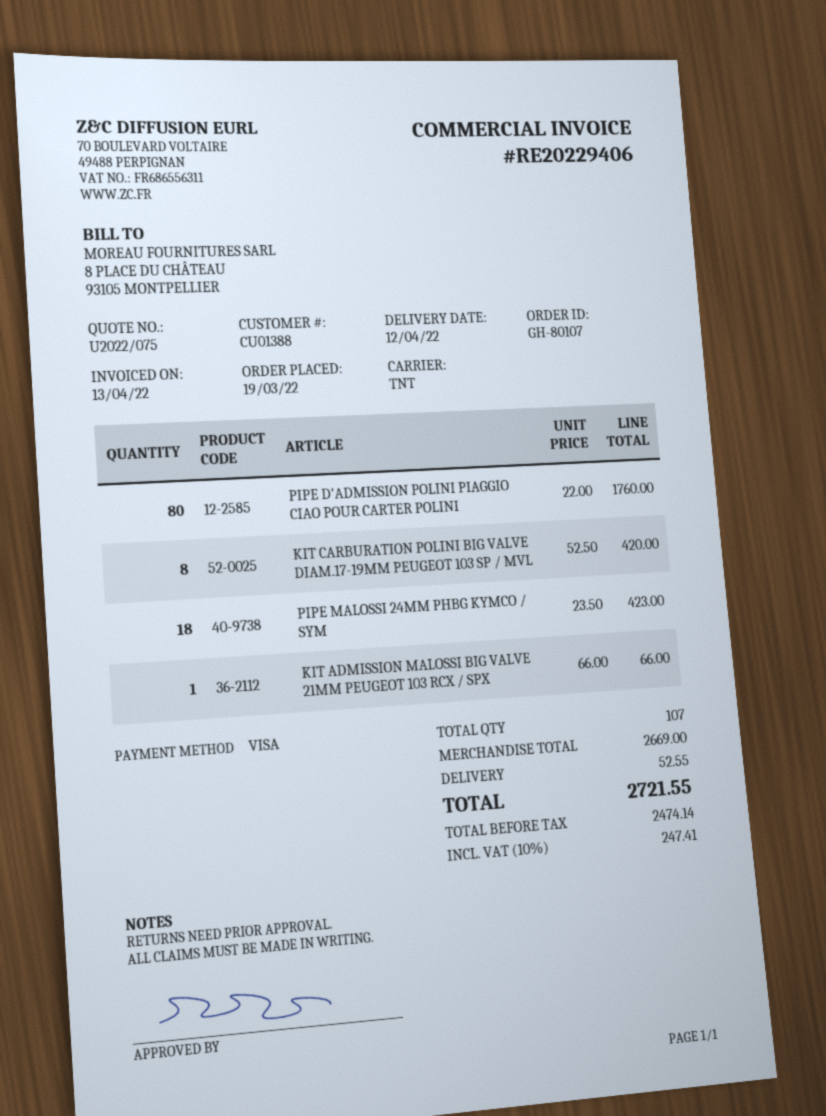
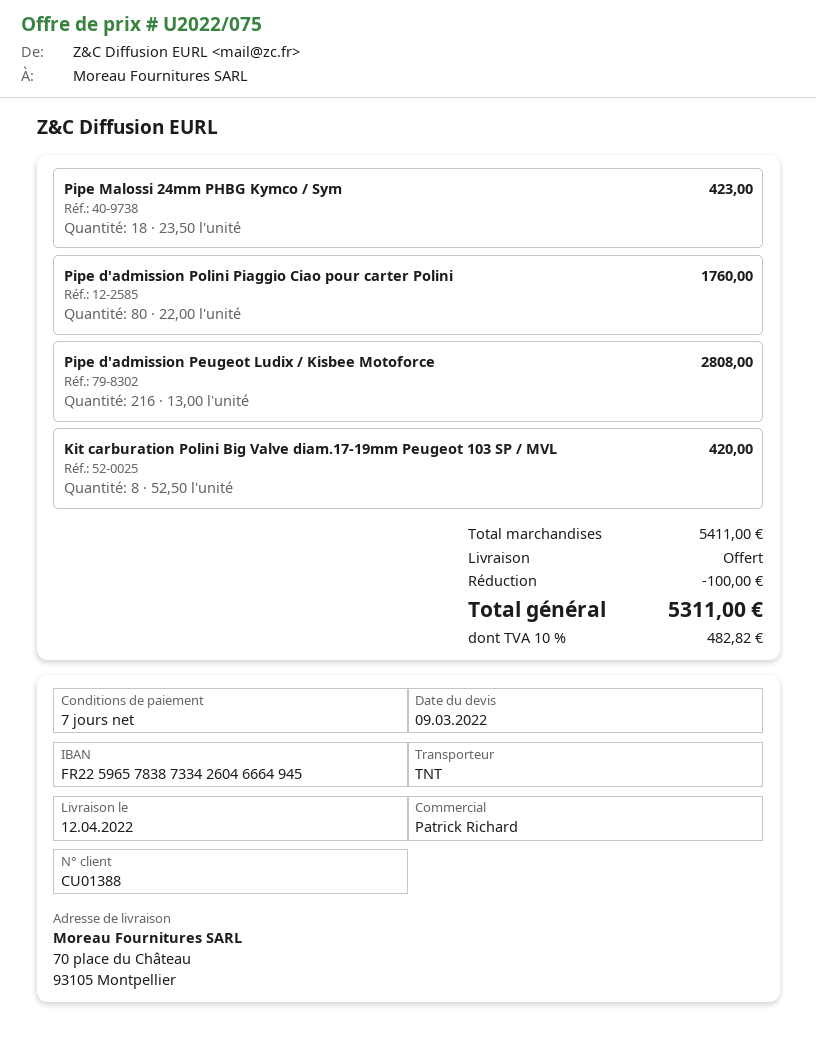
KIT ADMISSION MALOSSI BIG VALVE 21MM PEUGEOT 103 RCX / SPX: 1 x 66.00 = 66.00 -> none
Pipe d'admission Peugeot Ludix / Kisbee Motoforce: none -> 216 x 13.00 = 2808.00
subtotal: 2669.00 -> 5411.00
discount: none -> 100.00
shipping: 52.55 -> 0.00
tax: 10% = 247.41 -> 10% = 482.82
total: 2721.55 -> 5311.00

